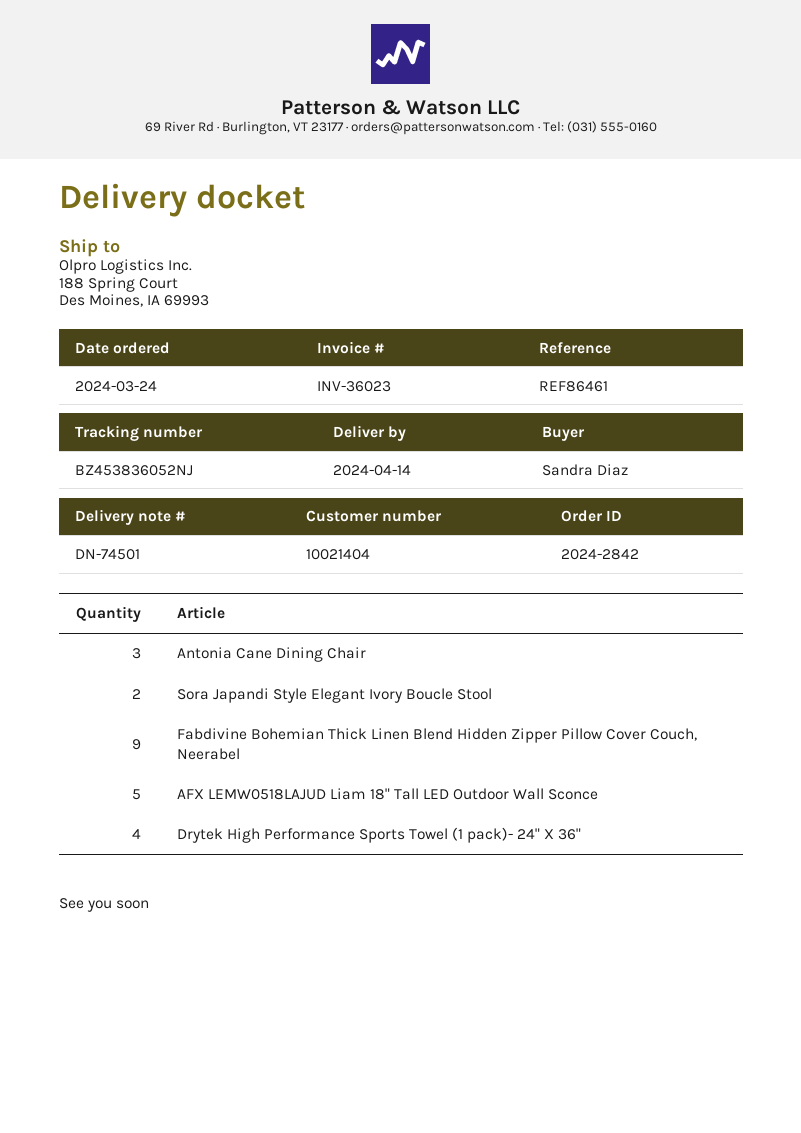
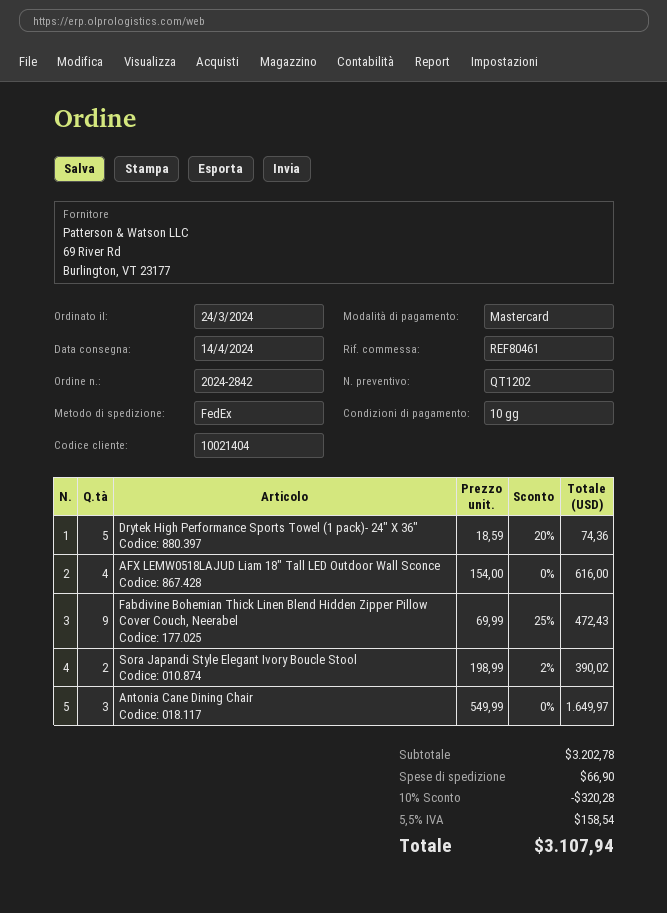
reference: REF86461 -> REF80461
AFX LEMW0518LAJUD Liam 18" Tall LED Outdoor Wall Sconce: 5 -> 4
Drytek High Performance Sports Towel (1 pack)- 24" X 36": 4 -> 5

